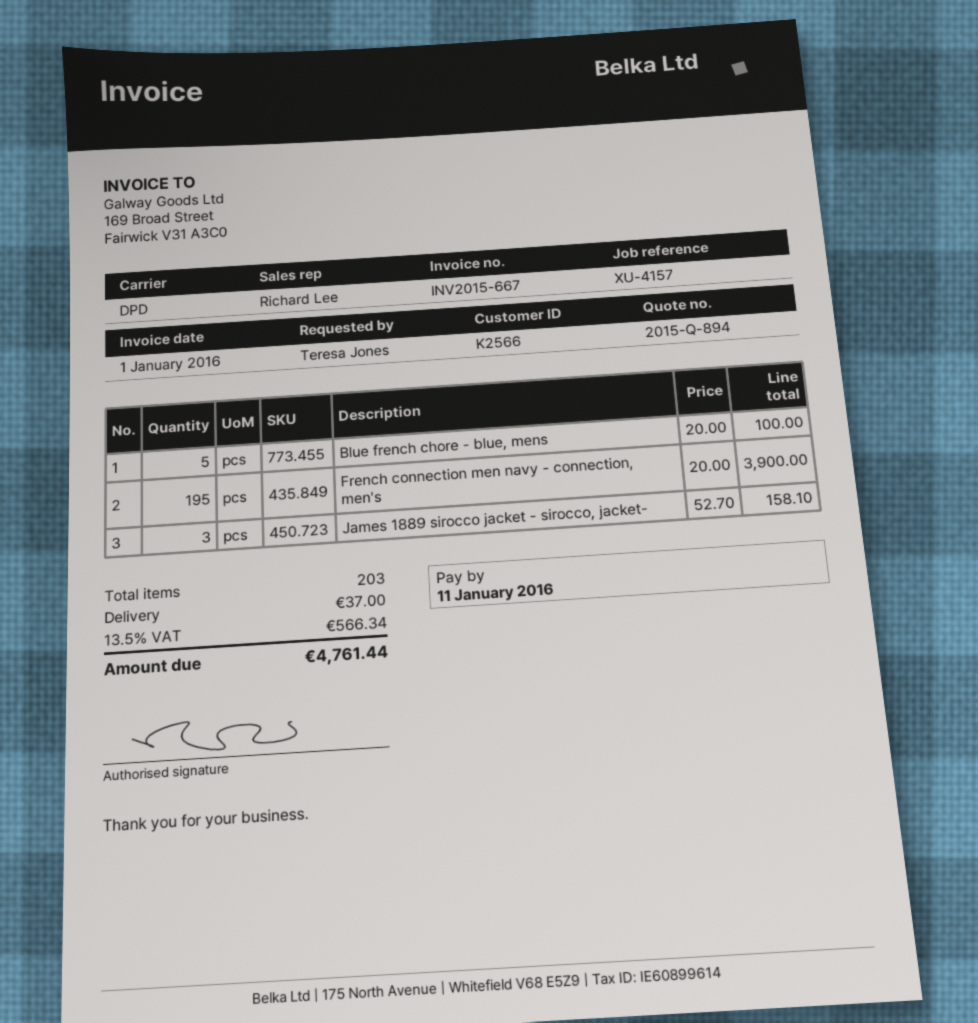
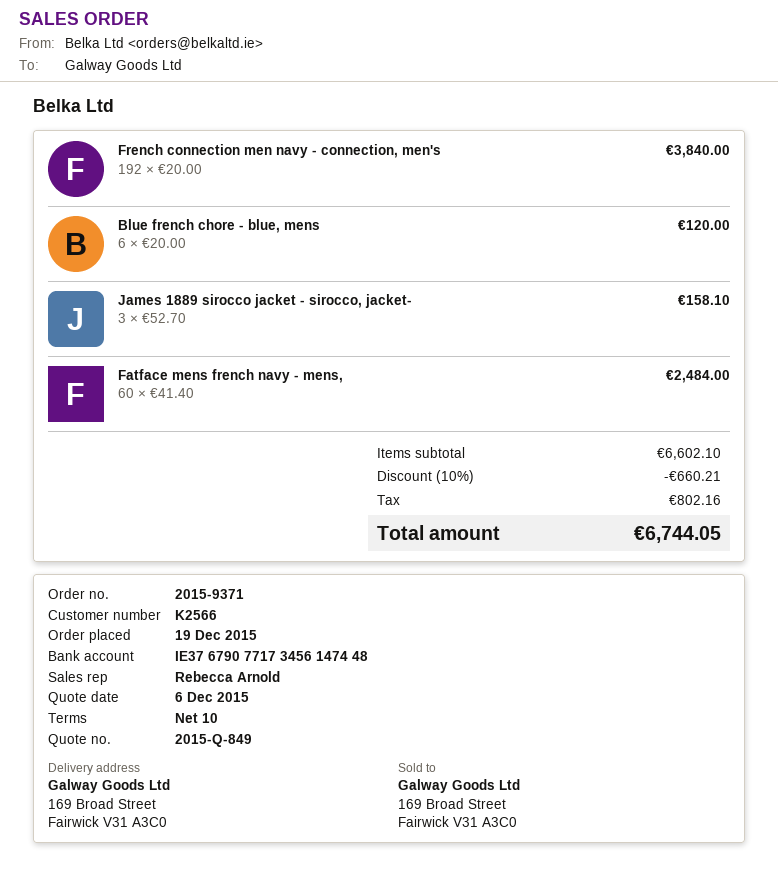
quote number: 2015-Q-894 -> 2015-Q-849
sales rep: Richard Lee -> Rebecca Arnold
Blue french chore - blue, mens: 5 x 20.00 = 100.00 -> 6 x 20.00 = 120.00
French connection men navy - connection, men's: 195 x 20.00 = 3900.00 -> 192 x 20.00 = 3840.00
Fatface mens french navy - mens,: none -> 60 x 41.40 = 2484.00
discount: none -> 10% = 660.21
shipping: 37.00 -> none
tax: 566.34 -> 802.16
total: 4761.44 -> 6744.05

